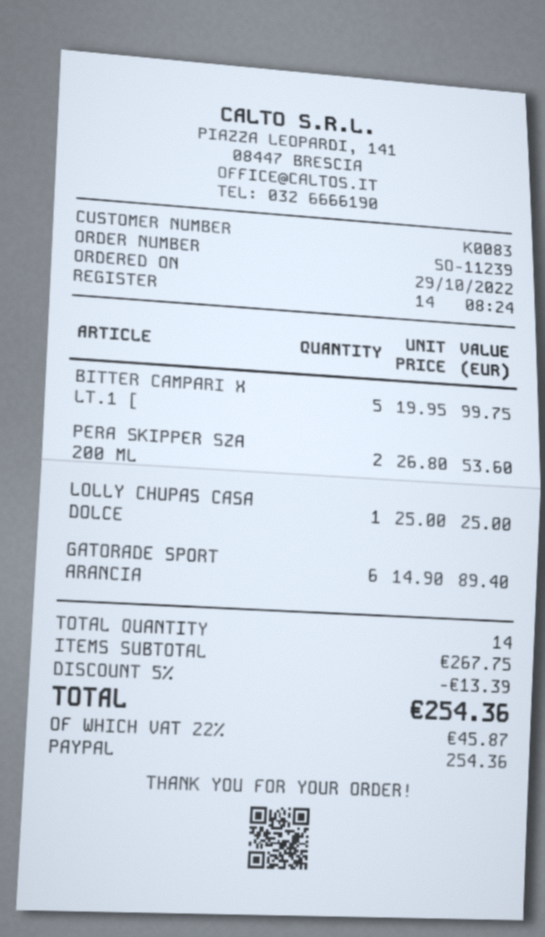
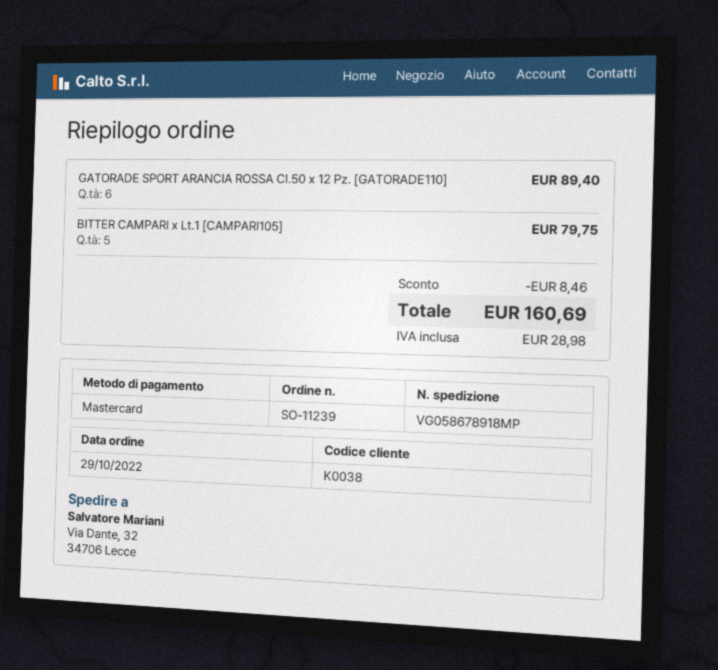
customer number: K0083 -> K0038
payment method: PayPal -> Mastercard
BITTER CAMPARI X LT.1 [: 5 for 99.75 -> 5 for 79.75
PERA SKIPPER SZA 200 ML: 2 for 53.60 -> none
LOLLY CHUPAS CASA DOLCE: 1 for 25.00 -> none
discount: 13.39 -> 8.46
tax: 45.87 -> 28.98
total: 254.36 -> 160.69

